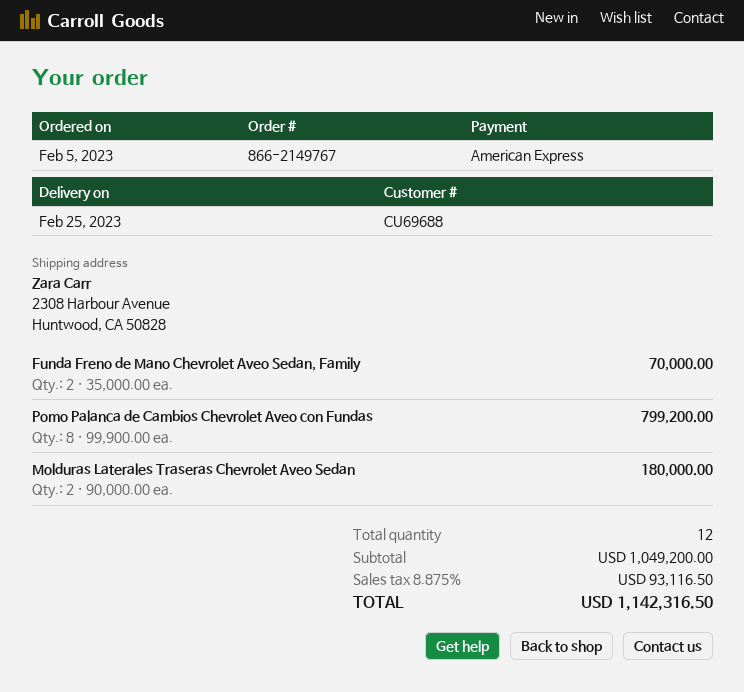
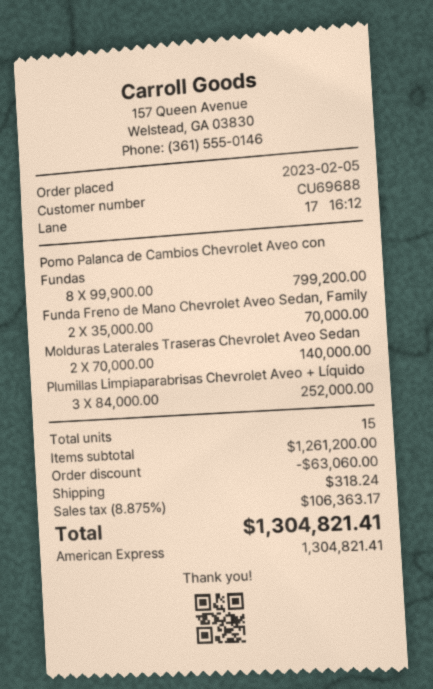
Molduras Laterales Traseras Chevrolet Aveo Sedan: 2 x 90000.00 = 180000.00 -> 2 x 70000.00 = 140000.00
Plumillas Limpiaparabrisas Chevrolet Aveo + Líquido: none -> 3 x 84000.00 = 252000.00
total quantity: 12 -> 15
subtotal: 1049200.00 -> 1261200.00
discount: none -> 63060.00
shipping: none -> 318.24
tax: 8.875% = 93116.50 -> 8.875% = 106363.17
total: 1142316.50 -> 1304821.41

